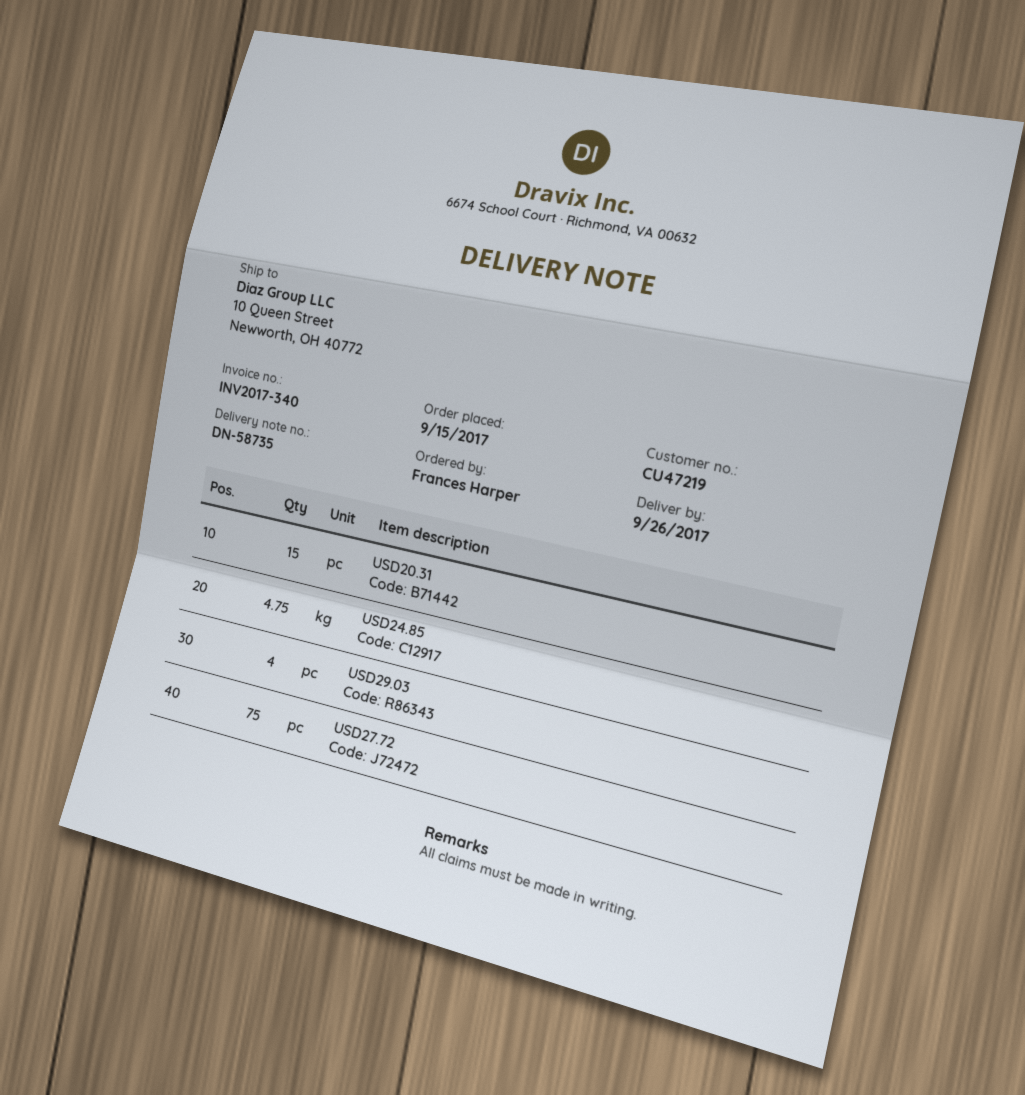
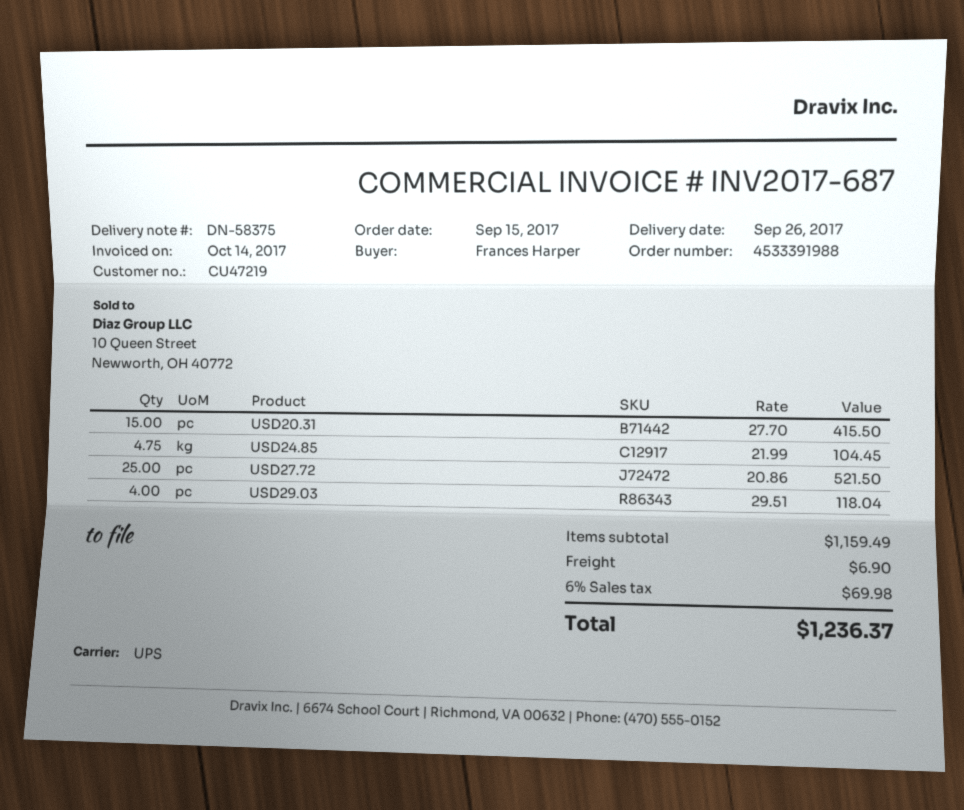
delivery note number: DN-58735 -> DN-58375
invoice number: INV2017-340 -> INV2017-687
USD27.72: 75 -> 25

